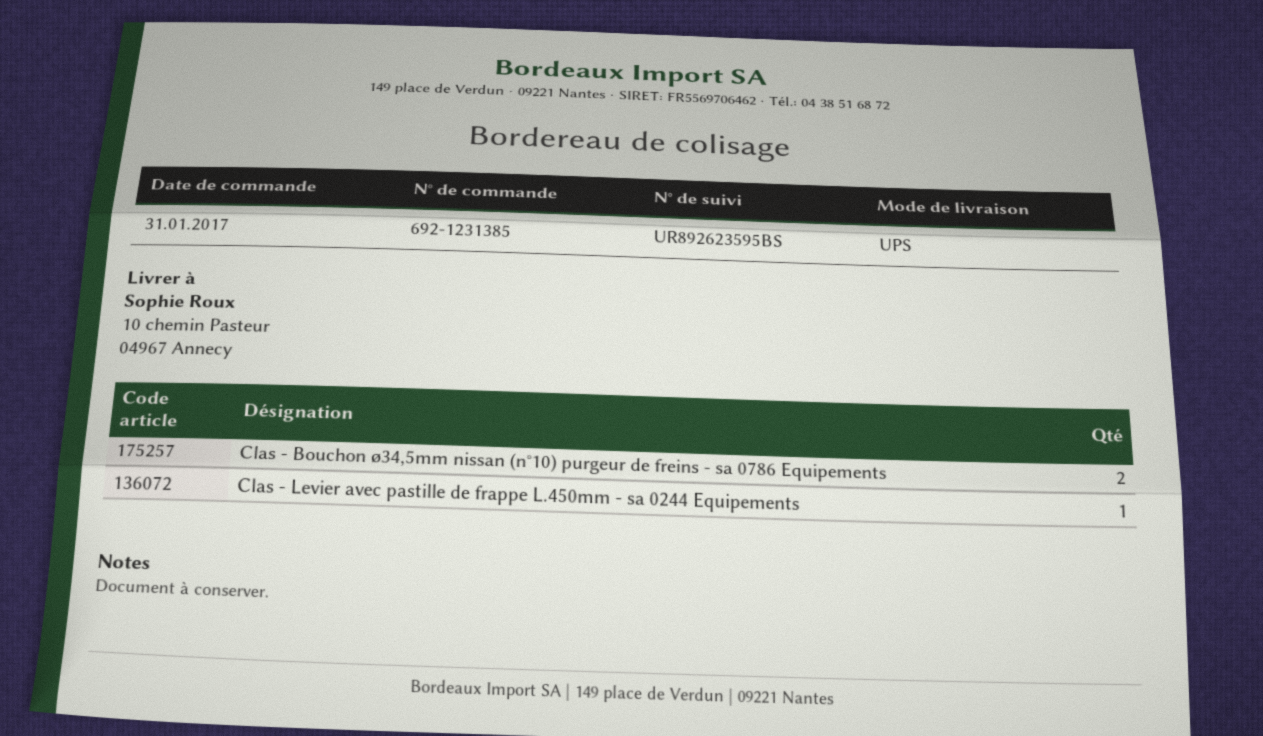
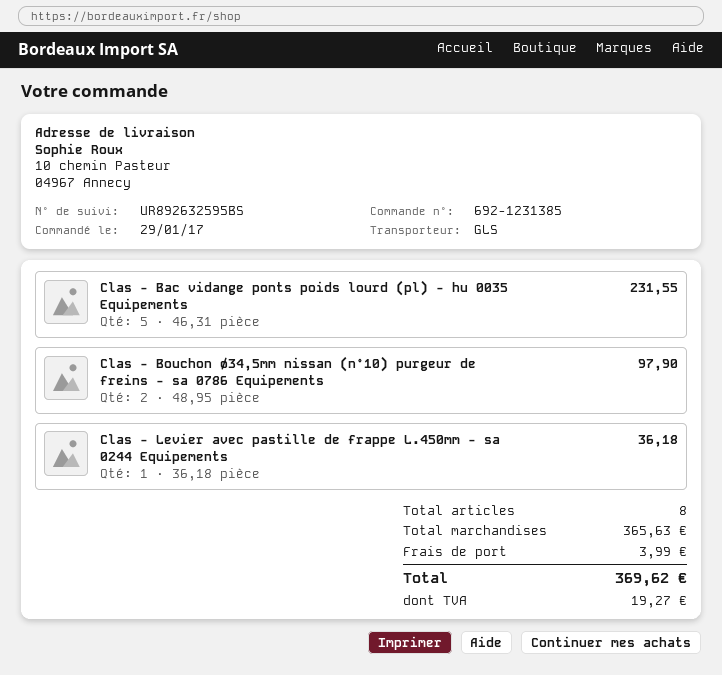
order date: 2017-01-31 -> 2017-01-29
shipping method: UPS -> GLS
tracking number: UR892623595BS -> UR892632595BS
Clas - Bac vidange ponts poids lourd (pl) - hu 0035 Equipements: none -> 5

